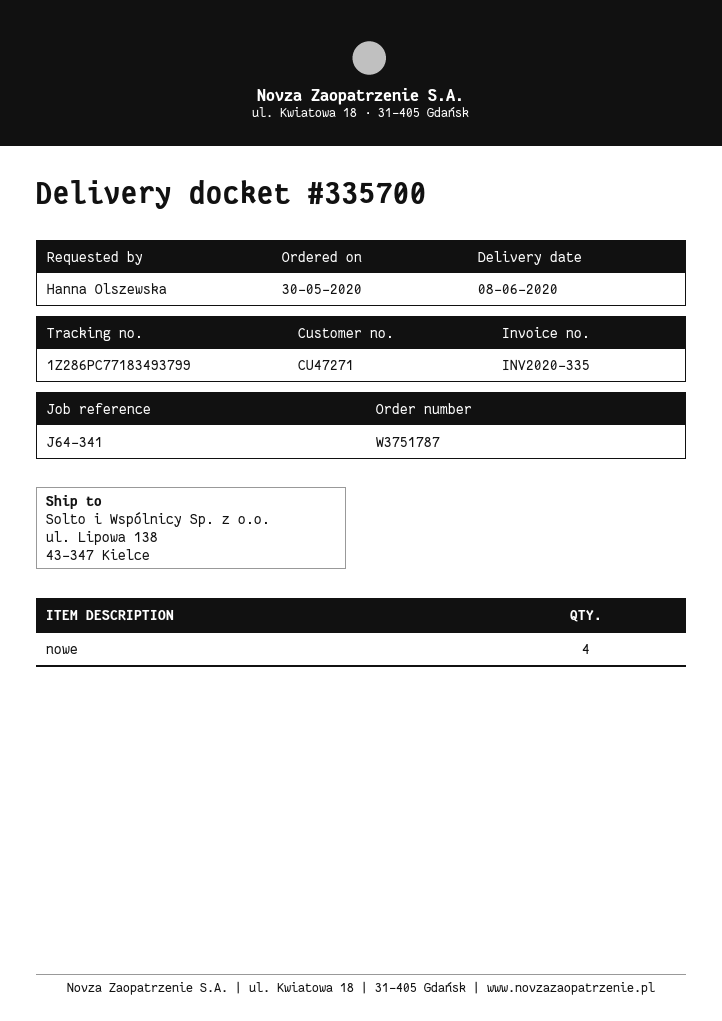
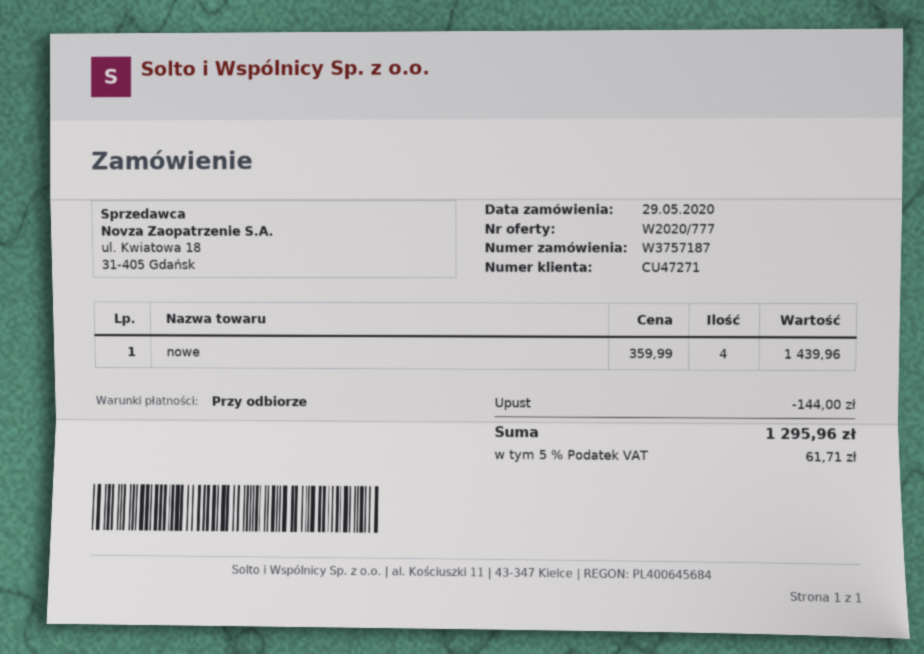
order number: W3751787 -> W3757187
order date: 2020-05-30 -> 2020-05-29

